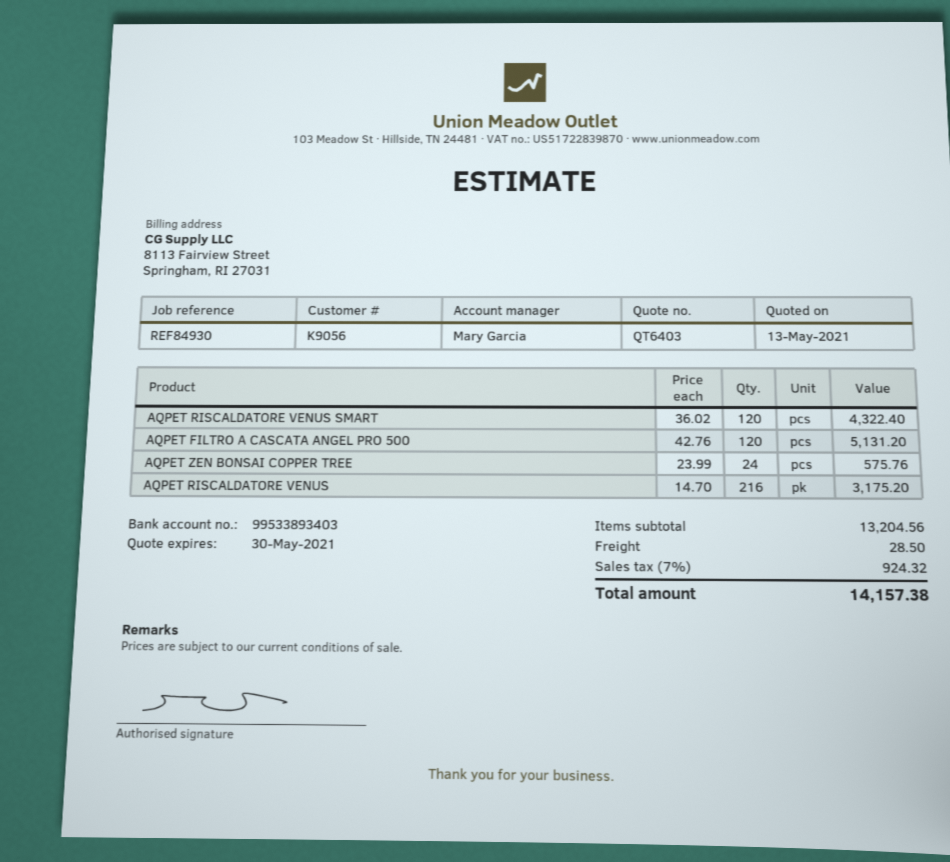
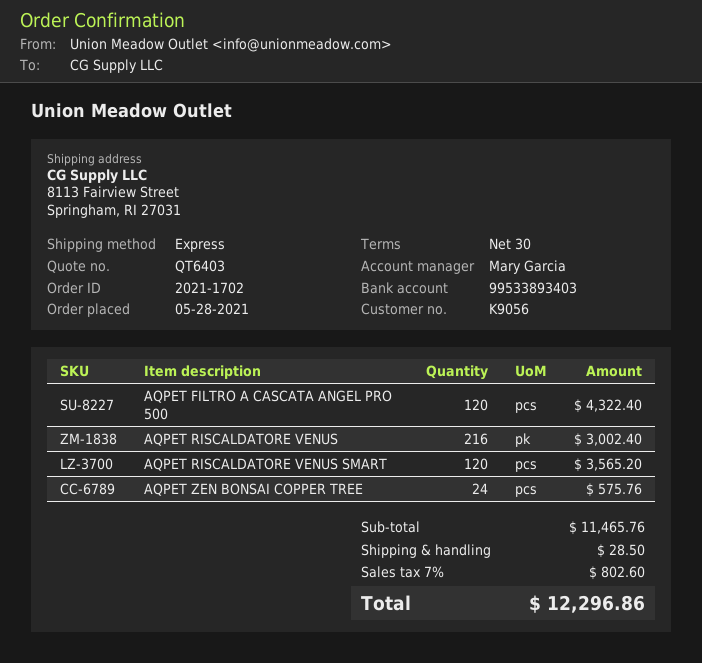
AQPET RISCALDATORE VENUS SMART: 120 for 4322.40 -> 120 for 3565.20
AQPET FILTRO A CASCATA ANGEL PRO 500: 120 for 5131.20 -> 120 for 4322.40
AQPET RISCALDATORE VENUS: 216 for 3175.20 -> 216 for 3002.40
subtotal: 13204.56 -> 11465.76
tax: 7% = 924.32 -> 7% = 802.60
total: 14157.38 -> 12296.86

